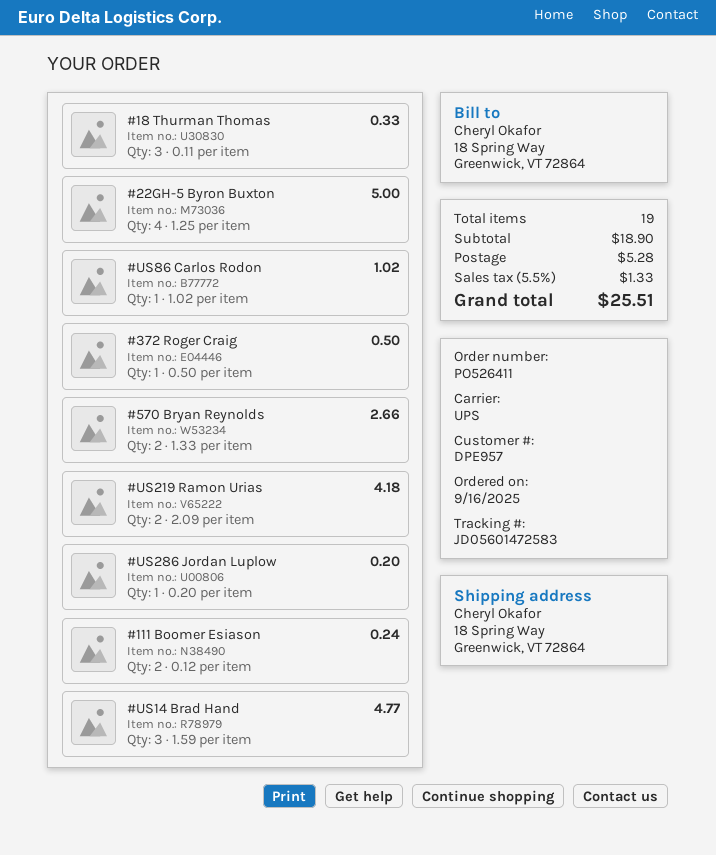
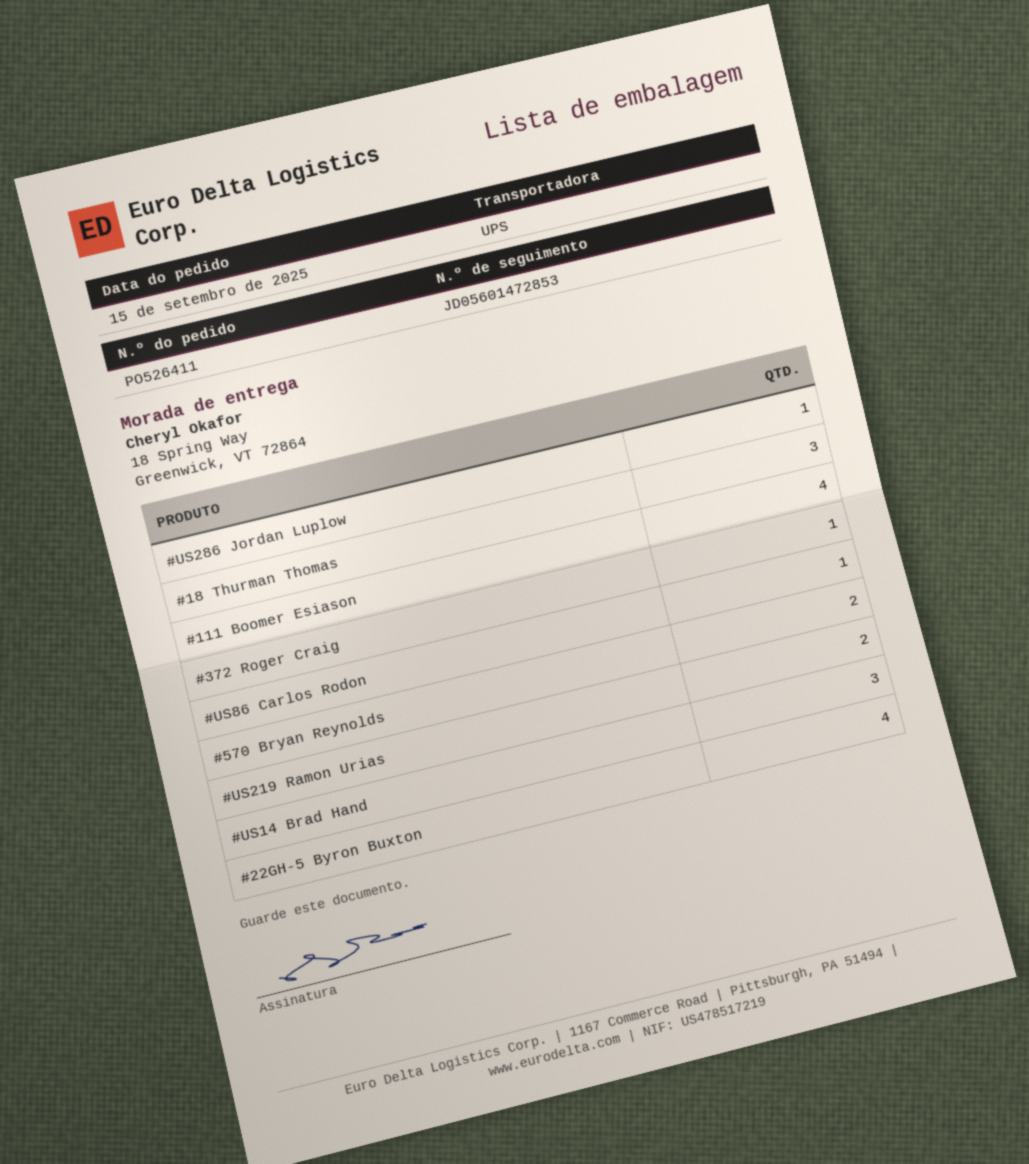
order date: 2025-09-16 -> 2025-09-15
tracking number: JD05601472583 -> JD05601472853
#111 Boomer Esiason: 2 -> 4

